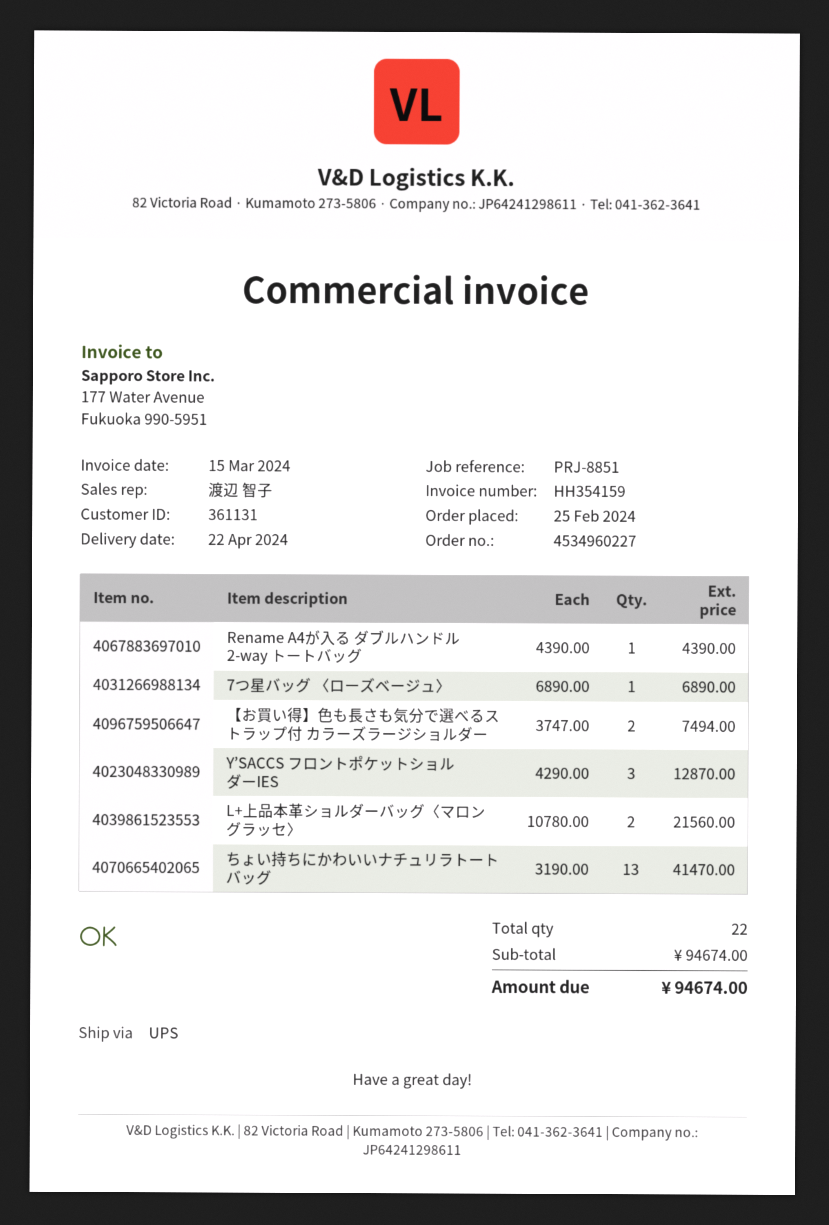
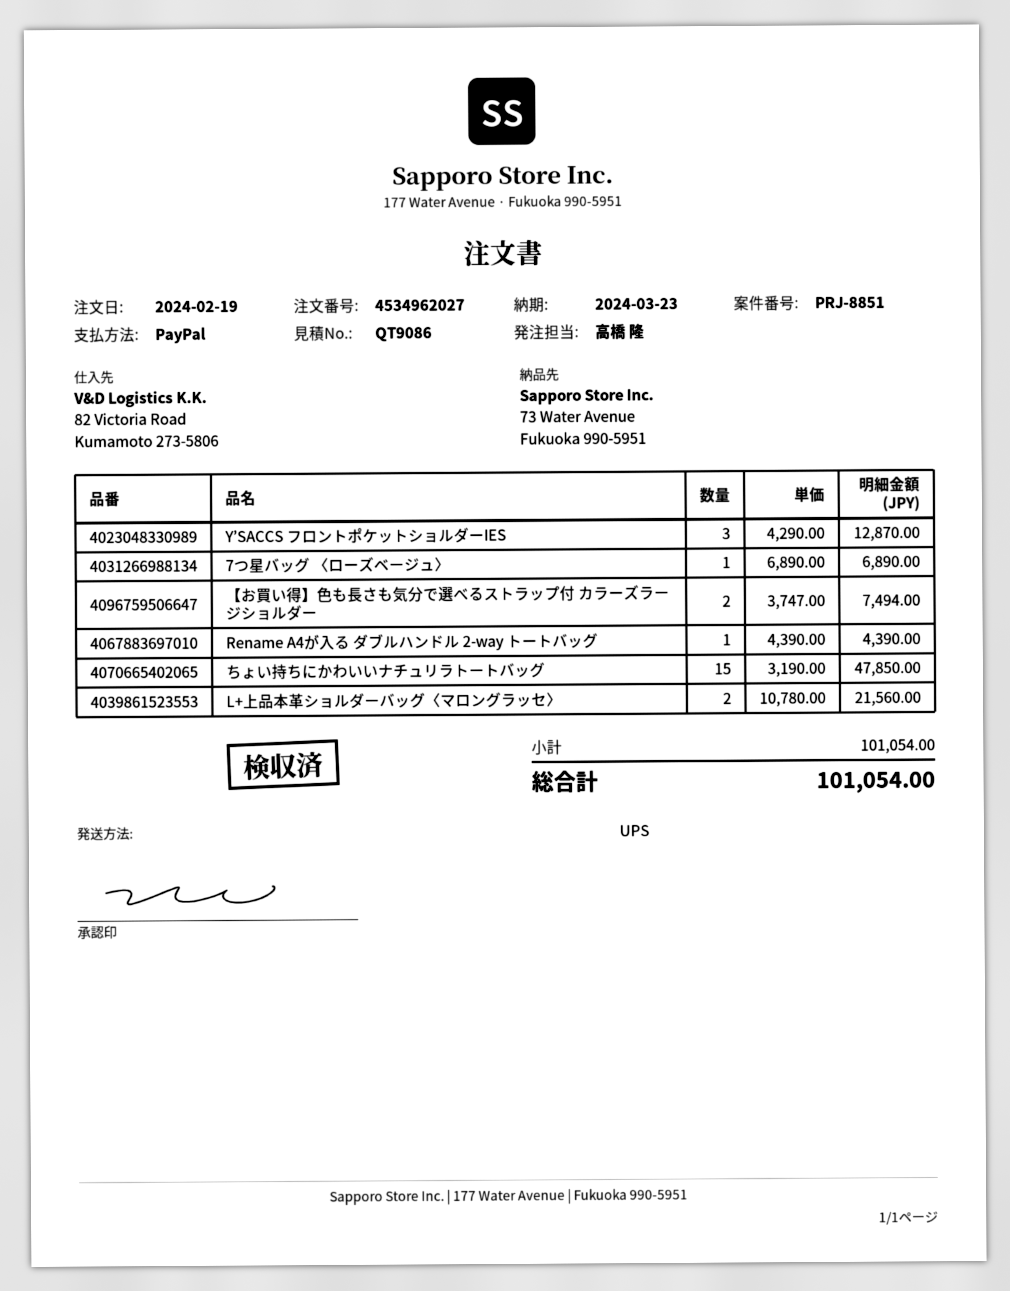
order number: 4534960227 -> 4534962027
order date: 2024-02-25 -> 2024-02-19
delivery date: 2024-04-22 -> 2024-03-23
ちょい持ちにかわいいナチュリラトートバッグ: 13 x 3190.00 = 41470.00 -> 15 x 3190.00 = 47850.00
subtotal: 94674.00 -> 101054.00
total: 94674.00 -> 101054.00

